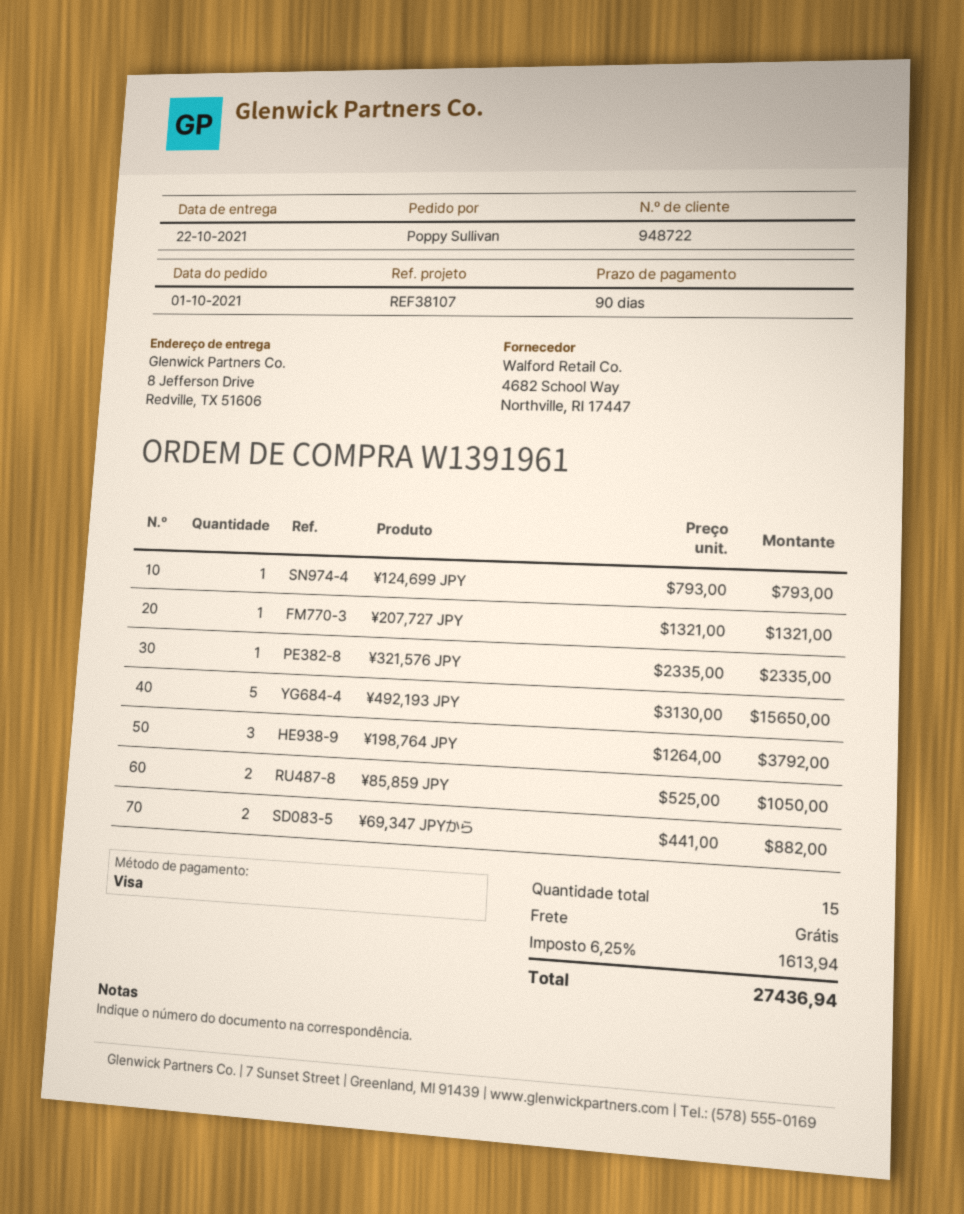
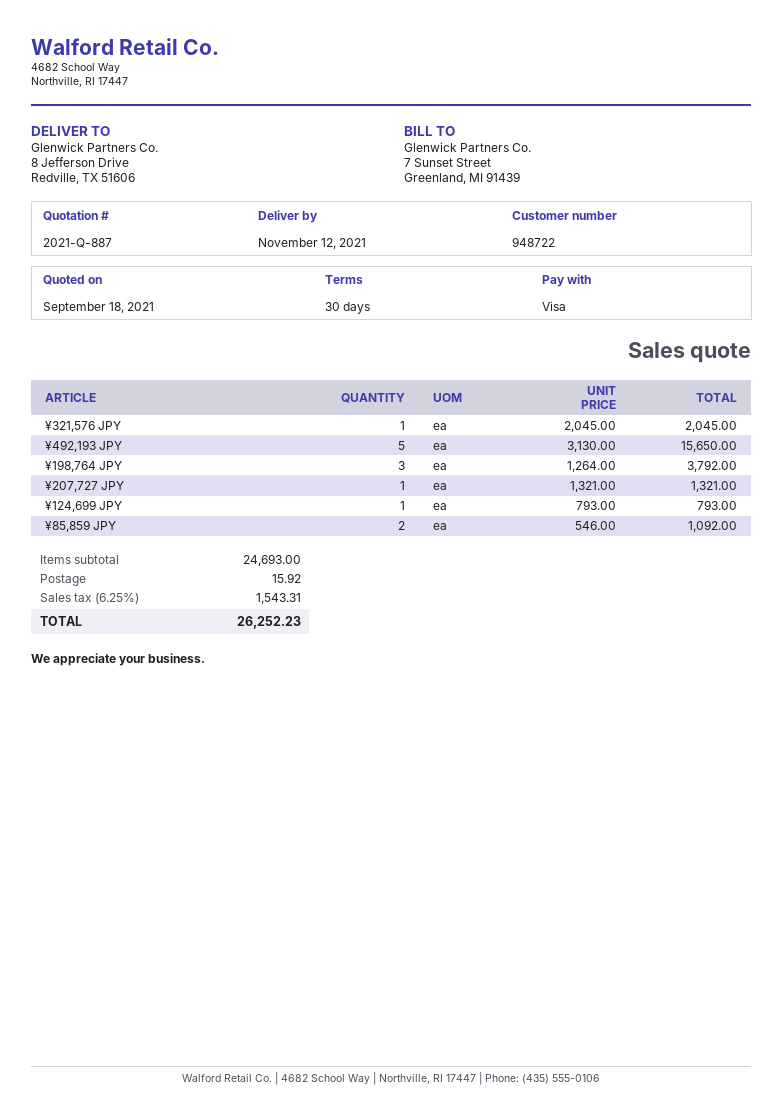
delivery date: 2021-10-22 -> 2021-11-12
payment terms: 90 days -> 30 days
¥321,576 JPY: 1 x 2335.00 = 2335.00 -> 1 x 2045.00 = 2045.00
¥85,859 JPY: 2 x 525.00 = 1050.00 -> 2 x 546.00 = 1092.00
¥69,347 JPYから: 2 x 441.00 = 882.00 -> none
shipping: 0.00 -> 15.92
tax: 6.25% = 1613.94 -> 6.25% = 1543.31
total: 27436.94 -> 26252.23

